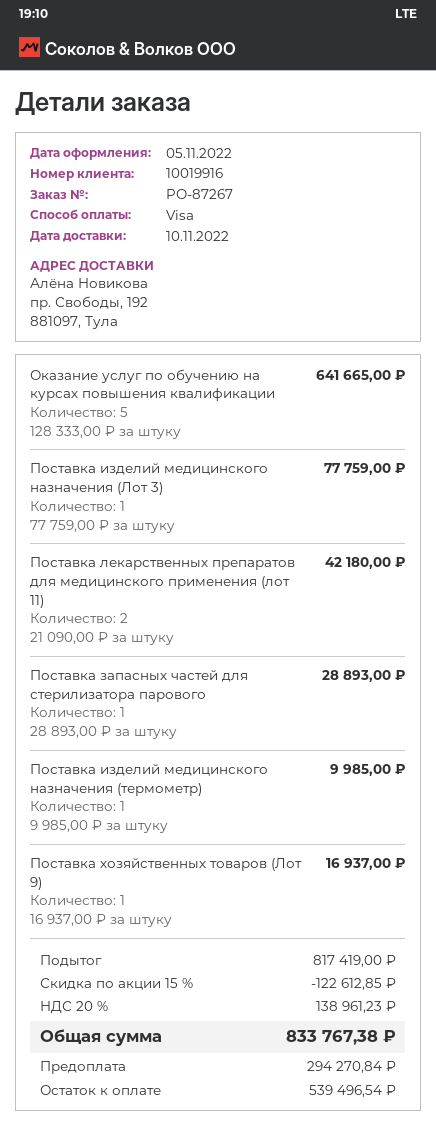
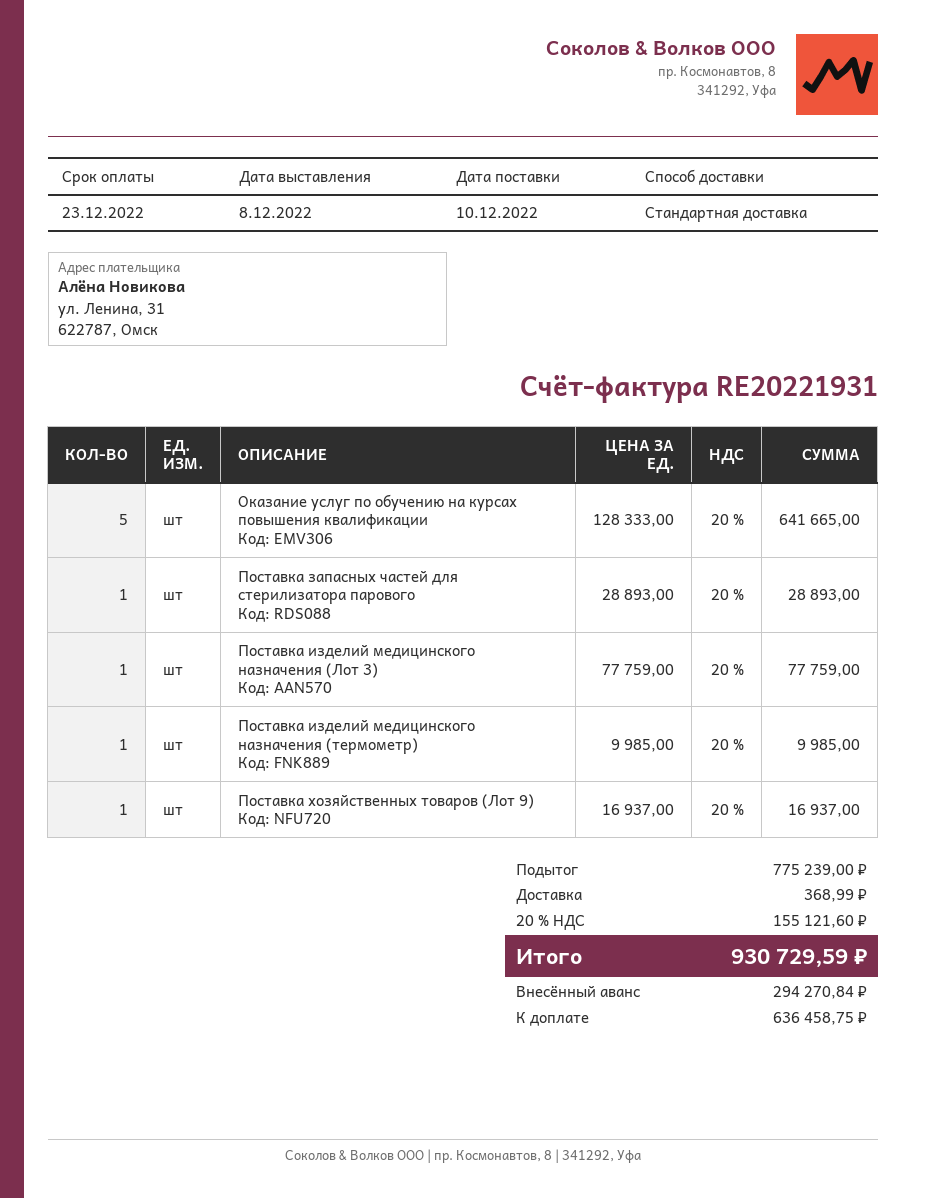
delivery date: 2022-11-10 -> 2022-12-10
Поставка лекарственных препаратов для медицинского применения (лот 11): 2 x 21090.00 = 42180.00 -> none
subtotal: 817419.00 -> 775239.00
discount: 15% = 122612.85 -> none
shipping: none -> 368.99
tax: 20% = 138961.23 -> 20% = 155121.60
total: 833767.38 -> 930729.59
balance: 539496.54 -> 636458.75

